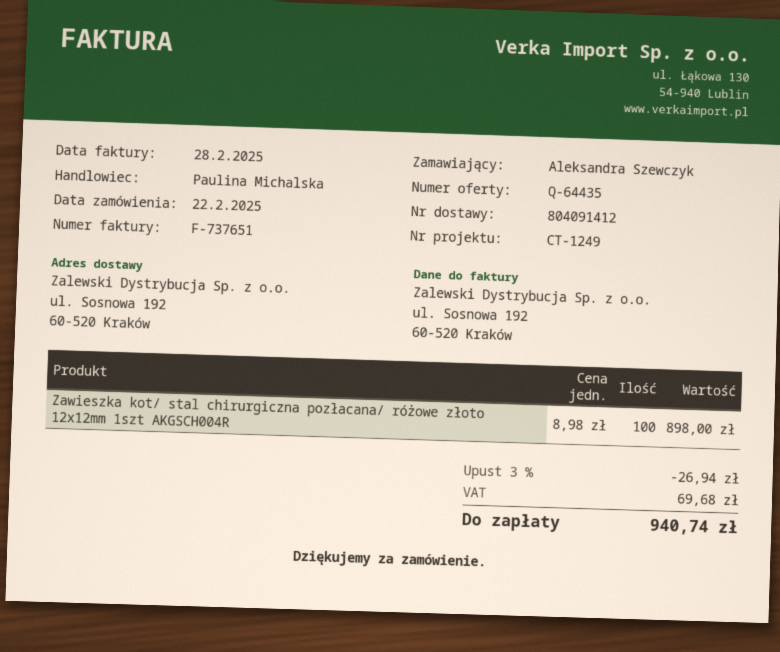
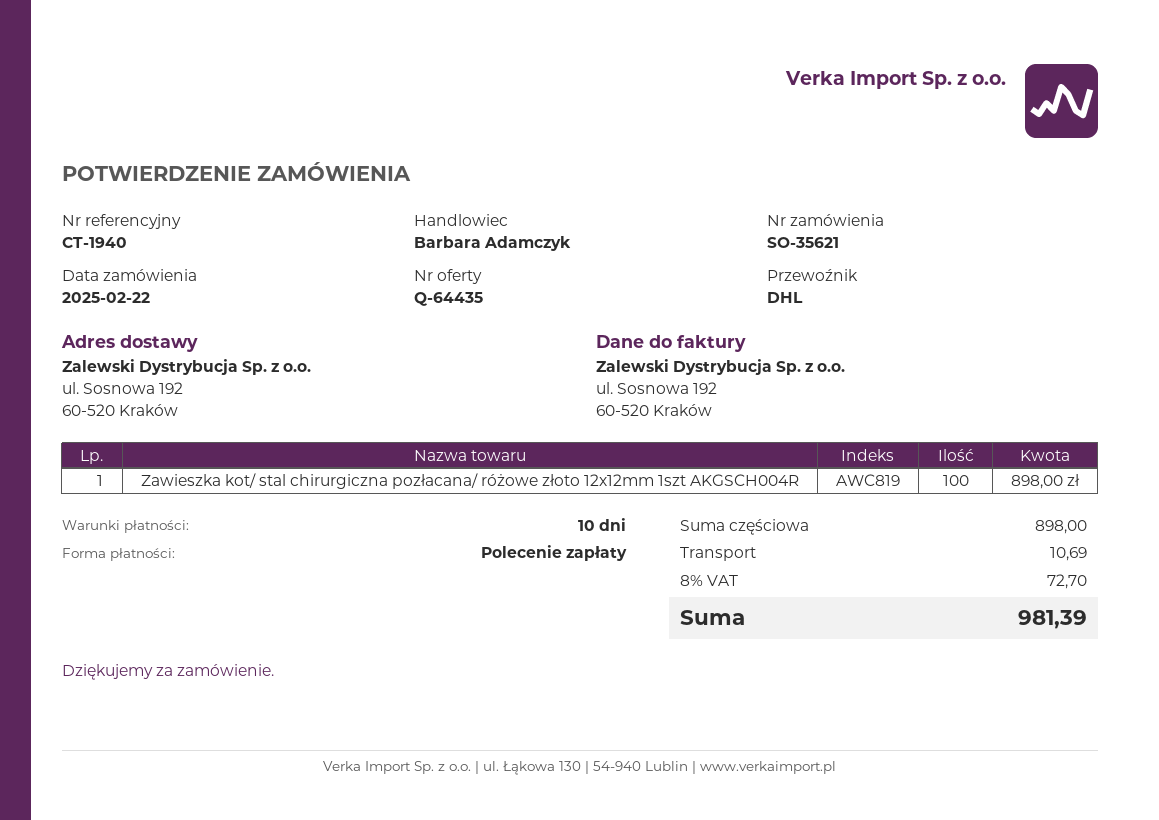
reference: CT-1249 -> CT-1940
sales rep: Paulina Michalska -> Barbara Adamczyk
discount: 3% = 26.94 -> none
shipping: none -> 10.69
tax: 69.68 -> 72.70
total: 940.74 -> 981.39

